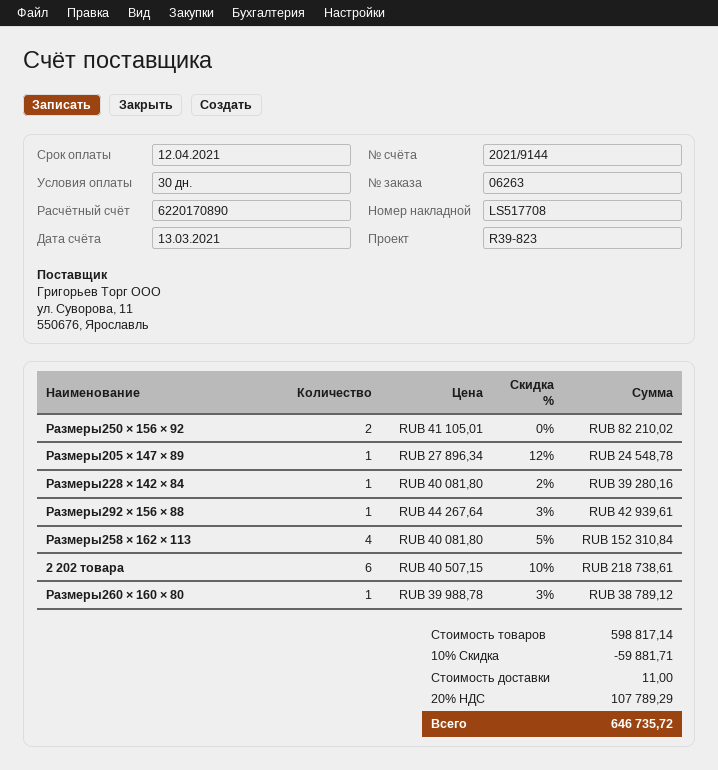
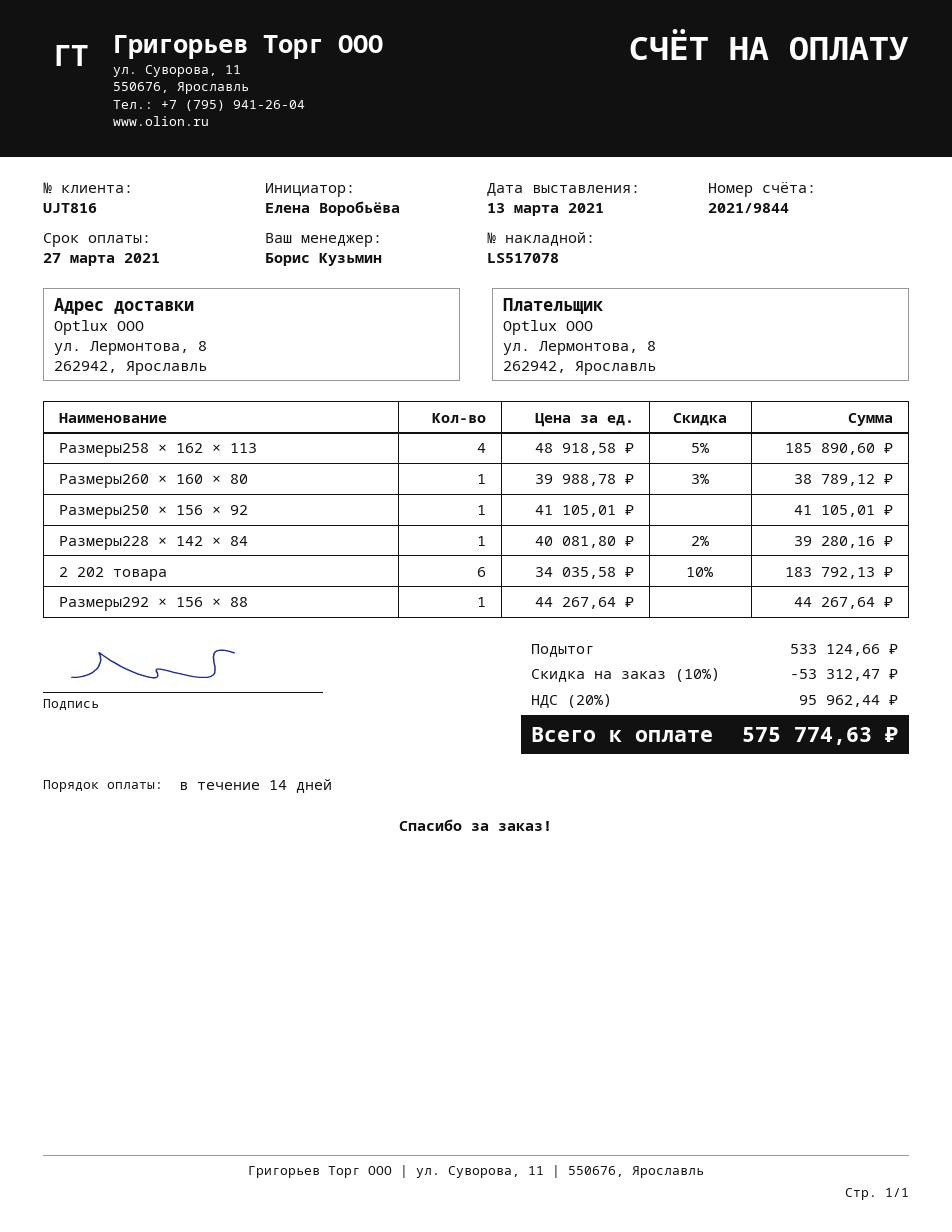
delivery note number: LS517708 -> LS517078
invoice number: 2021/9144 -> 2021/9844
payment terms: 30 days -> 14 days
due date: 2021-04-12 -> 2021-03-27
Размеры250 × 156 × 92: 2 x 41105.01 = 82210.02 -> 1 x 41105.01 = 41105.01
Размеры205 × 147 × 89: 1 x 27896.34 - 12% = 24548.78 -> none
Размеры292 × 156 × 88: 1 x 44267.64 - 3% = 42939.61 -> 1 x 44267.64 = 44267.64
Размеры258 × 162 × 113: 4 x 40081.80 - 5% = 152310.84 -> 4 x 48918.58 - 5% = 185890.60
2 202 товара: 6 x 40507.15 - 10% = 218738.61 -> 6 x 34035.58 - 10% = 183792.13
subtotal: 598817.14 -> 533124.66
discount: 10% = 59881.71 -> 10% = 53312.47
shipping: 11.00 -> none
tax: 20% = 107789.29 -> 20% = 95962.44
total: 646735.72 -> 575774.63

